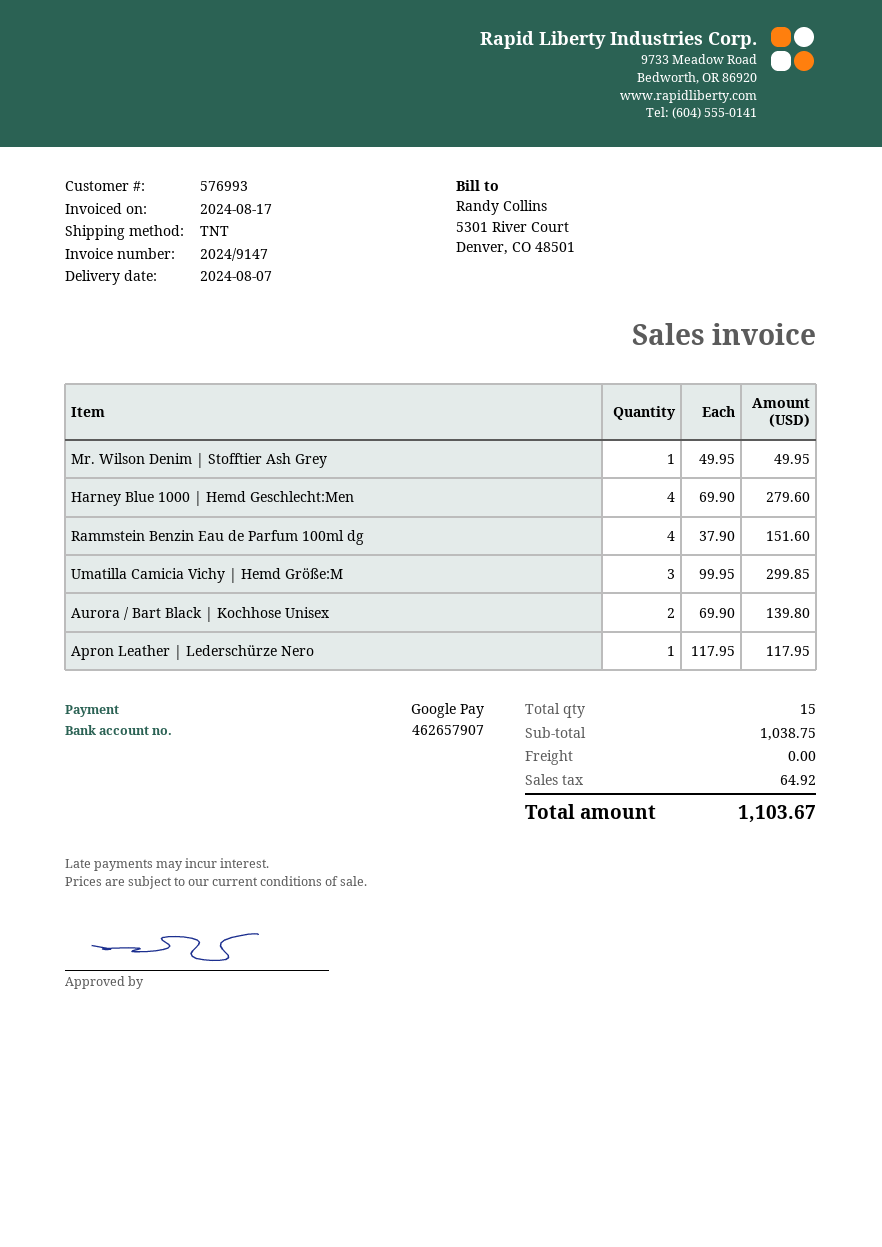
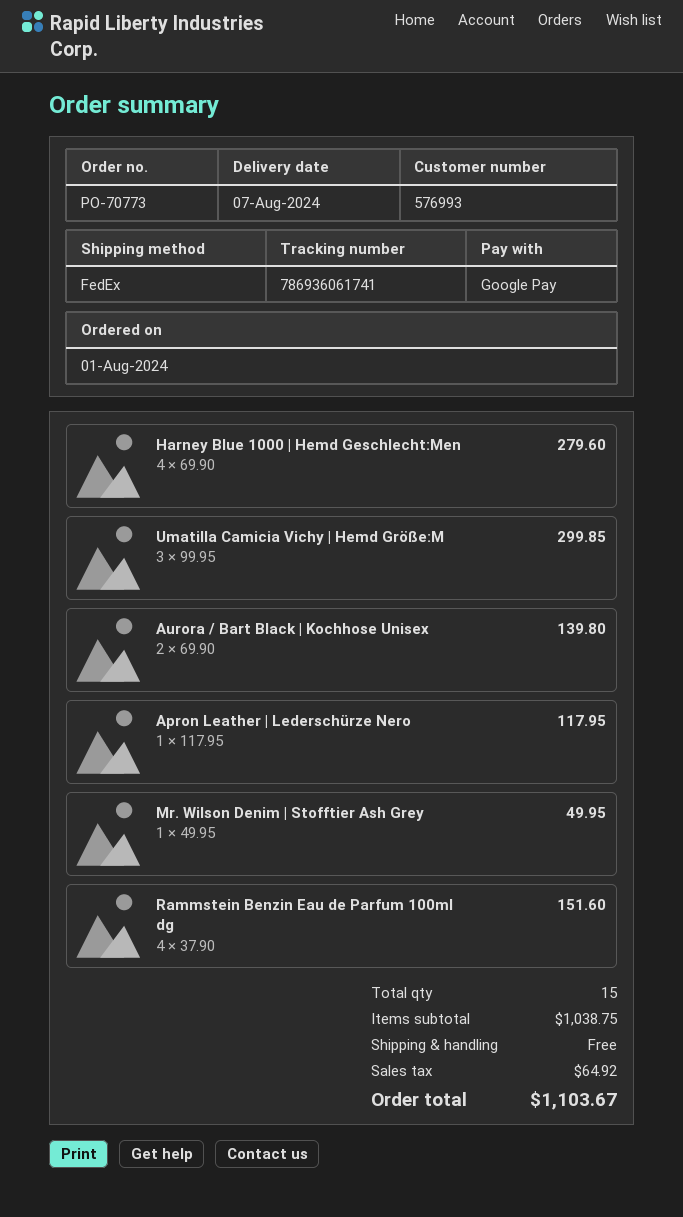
shipping method: TNT -> FedEx

